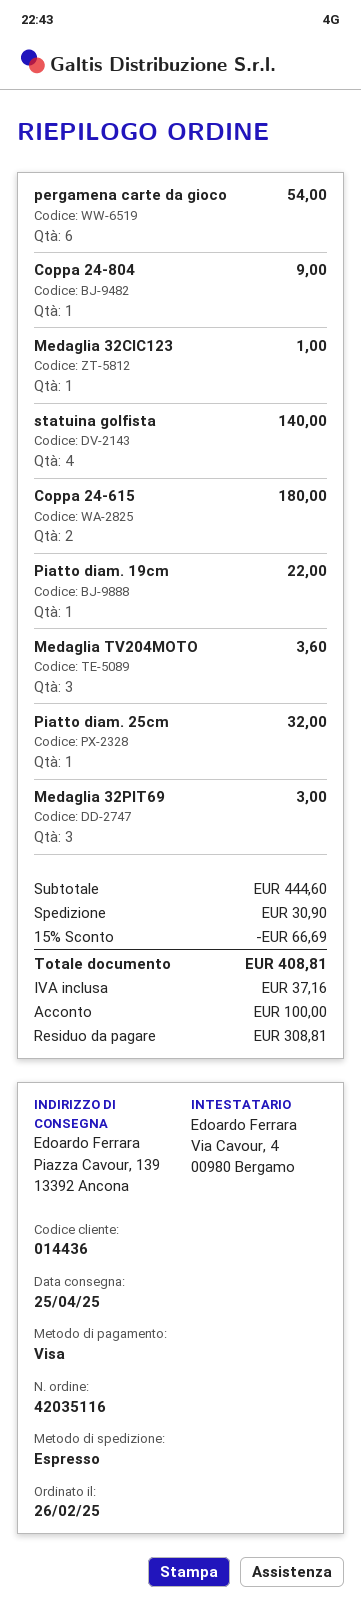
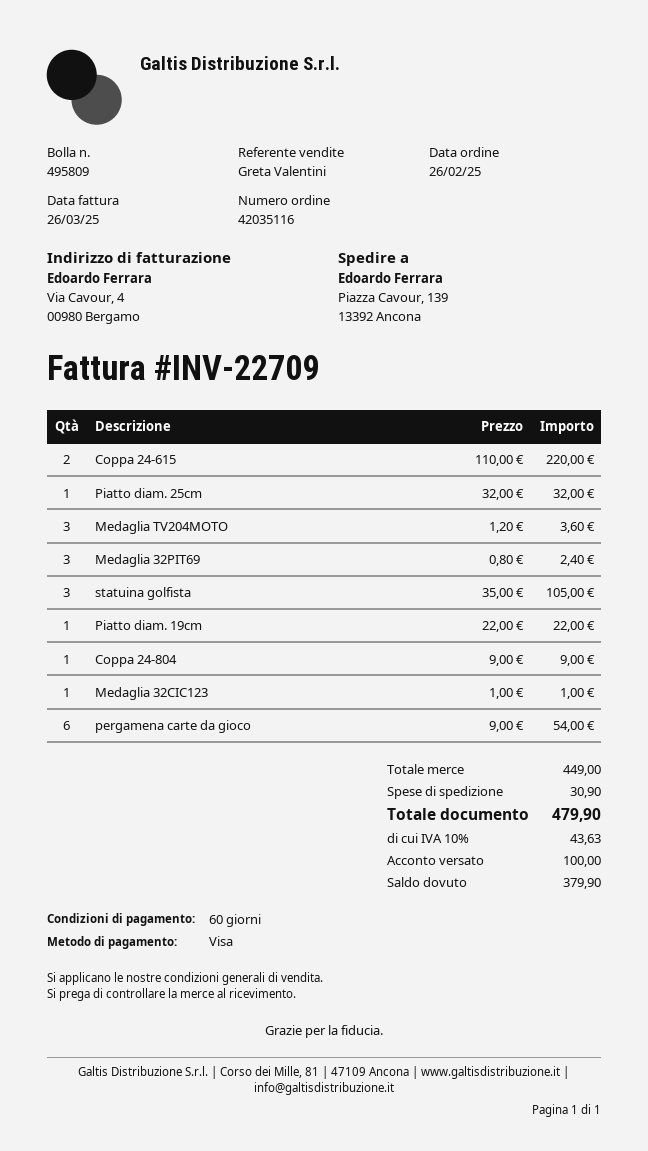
statuina golfista: 4 for 140.00 -> 3 for 105.00
Coppa 24-615: 2 for 180.00 -> 2 for 220.00
Medaglia 32PIT69: 3 for 3.00 -> 3 for 2.40
subtotal: 444.60 -> 449.00
discount: 15% = 66.69 -> none
tax: 37.16 -> 43.63
total: 408.81 -> 479.90
balance: 308.81 -> 379.90

